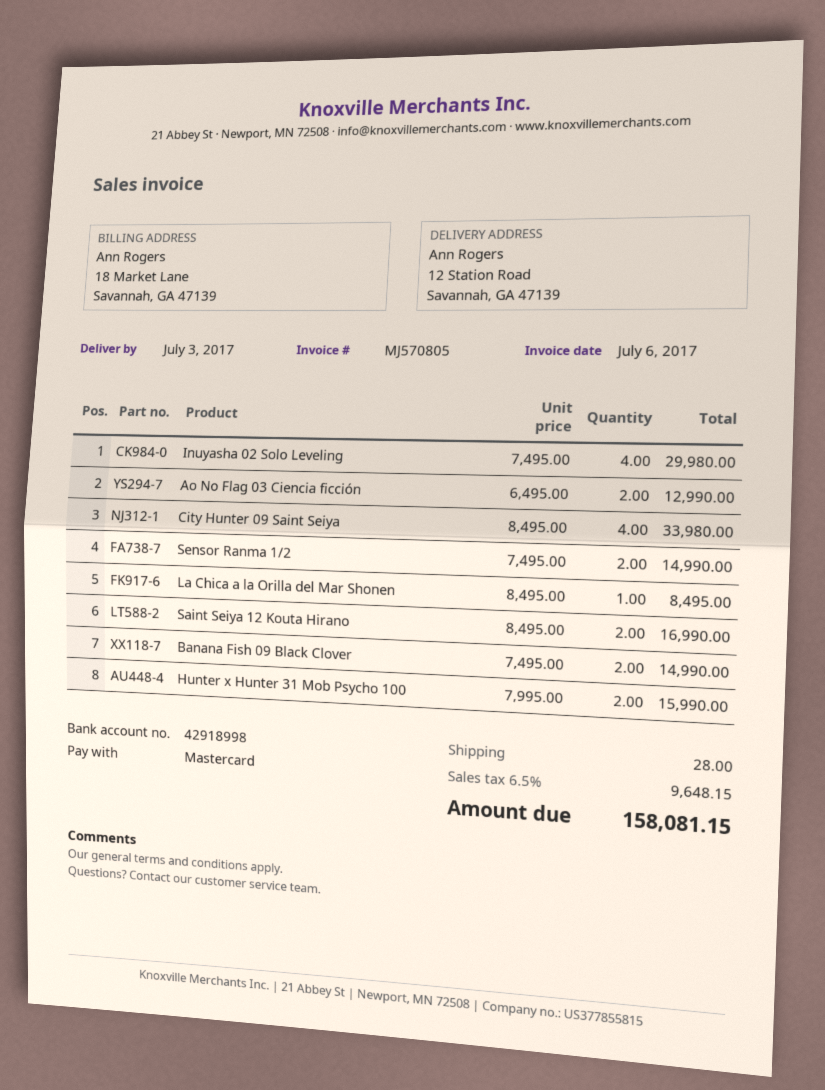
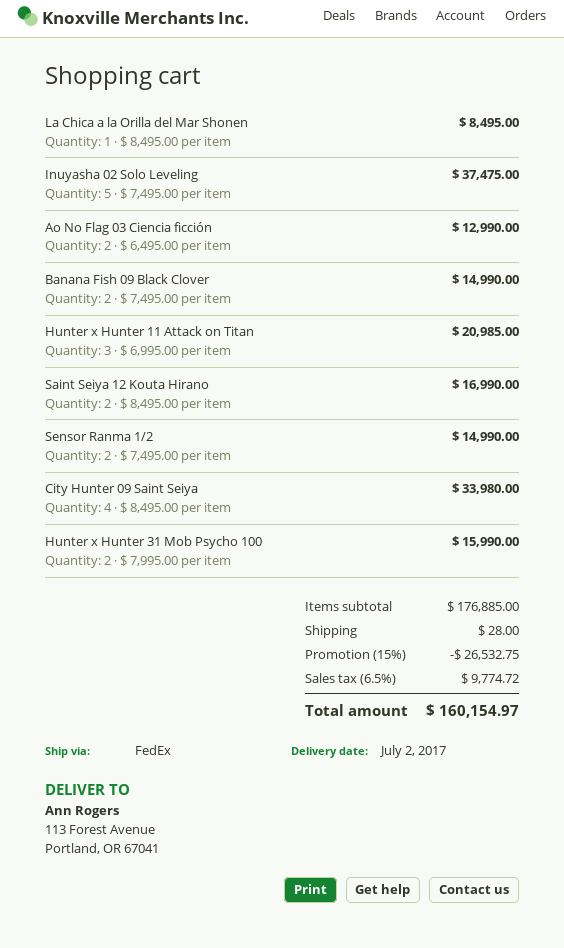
delivery date: 2017-07-03 -> 2017-07-02
ship to: 12 Station Road, Savannah, GA 47139 -> 113 Forest Avenue, Portland, OR 67041
Inuyasha 02 Solo Leveling: 4 x 7495.00 = 29980.00 -> 5 x 7495.00 = 37475.00
Hunter x Hunter 11 Attack on Titan: none -> 3 x 6995.00 = 20985.00
discount: none -> 15% = 26532.75
tax: 6.5% = 9648.15 -> 6.5% = 9774.72
total: 158081.15 -> 160154.97

